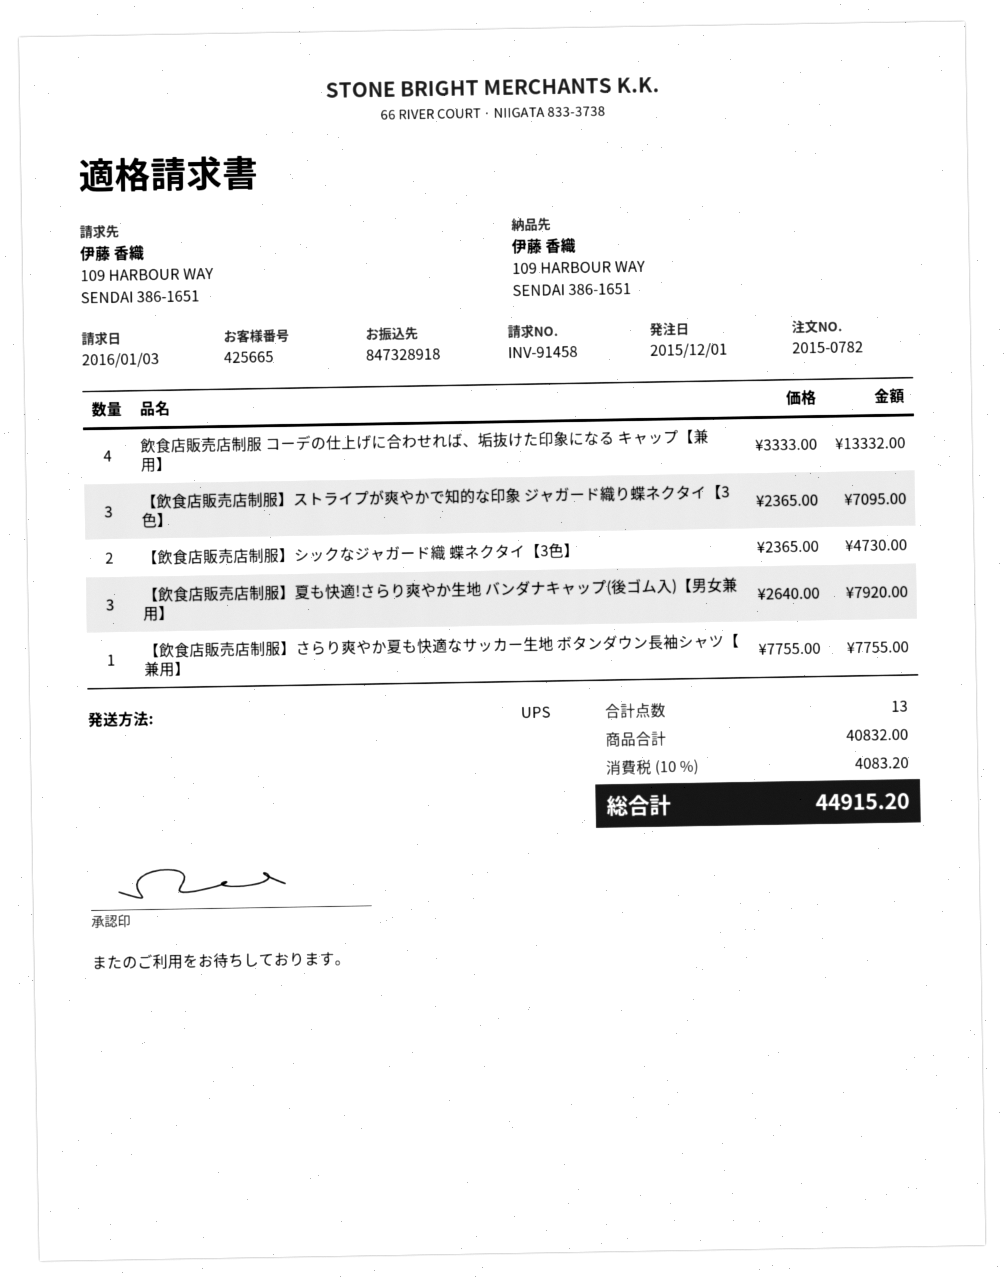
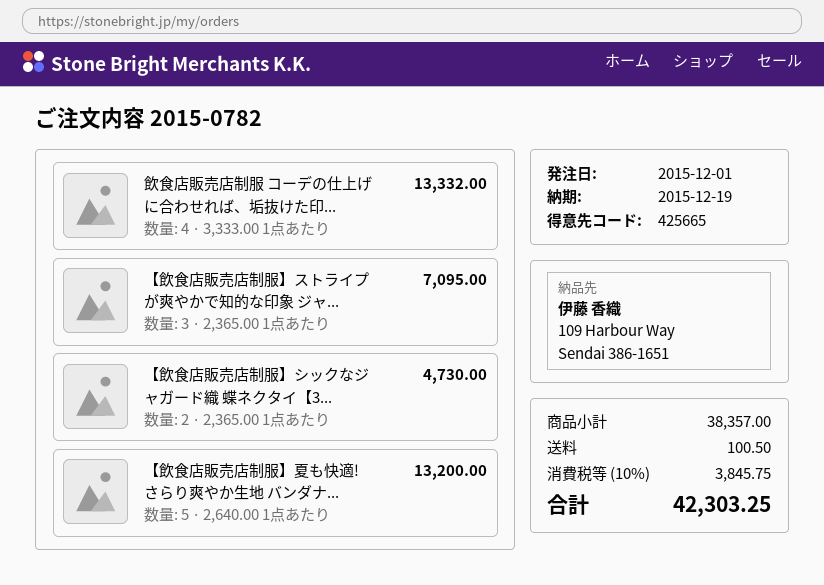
【飲食店販売店制服】夏も快適!さらり爽やか生地 バンダナキャップ(後ゴム入)【男女兼用】: 3 x 2640.00 = 7920.00 -> 5 x 2640.00 = 13200.00
【飲食店販売店制服】さらり爽やか夏も快適なサッカー生地 ボタンダウン長袖シャツ【兼用】: 1 x 7755.00 = 7755.00 -> none
subtotal: 40832.00 -> 38357.00
shipping: none -> 100.50
tax: 10% = 4083.20 -> 10% = 3845.75
total: 44915.20 -> 42303.25

